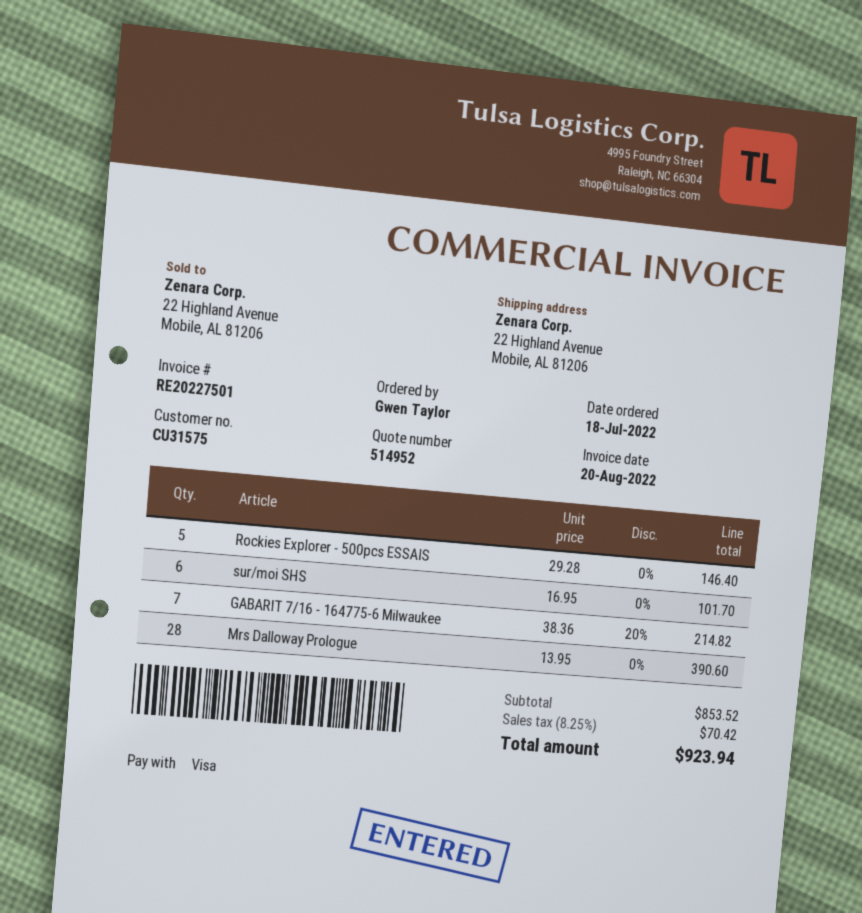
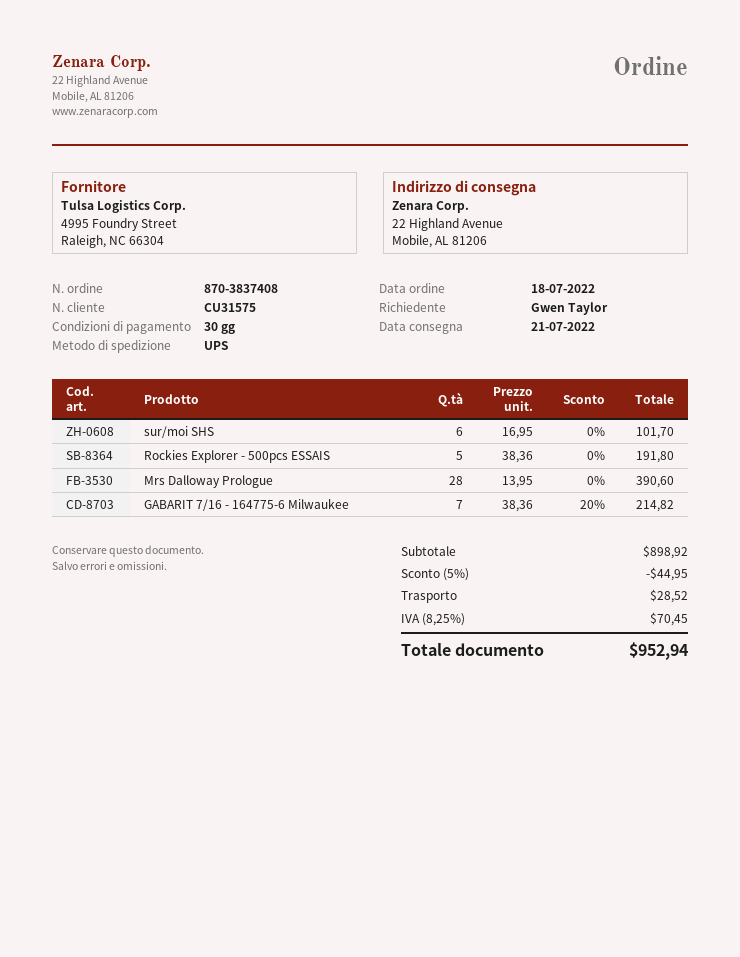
Rockies Explorer - 500pcs ESSAIS: 5 x 29.28 = 146.40 -> 5 x 38.36 = 191.80
subtotal: 853.52 -> 898.92
discount: none -> 5% = 44.95
shipping: none -> 28.52
tax: 8.25% = 70.42 -> 8.25% = 70.45
total: 923.94 -> 952.94

